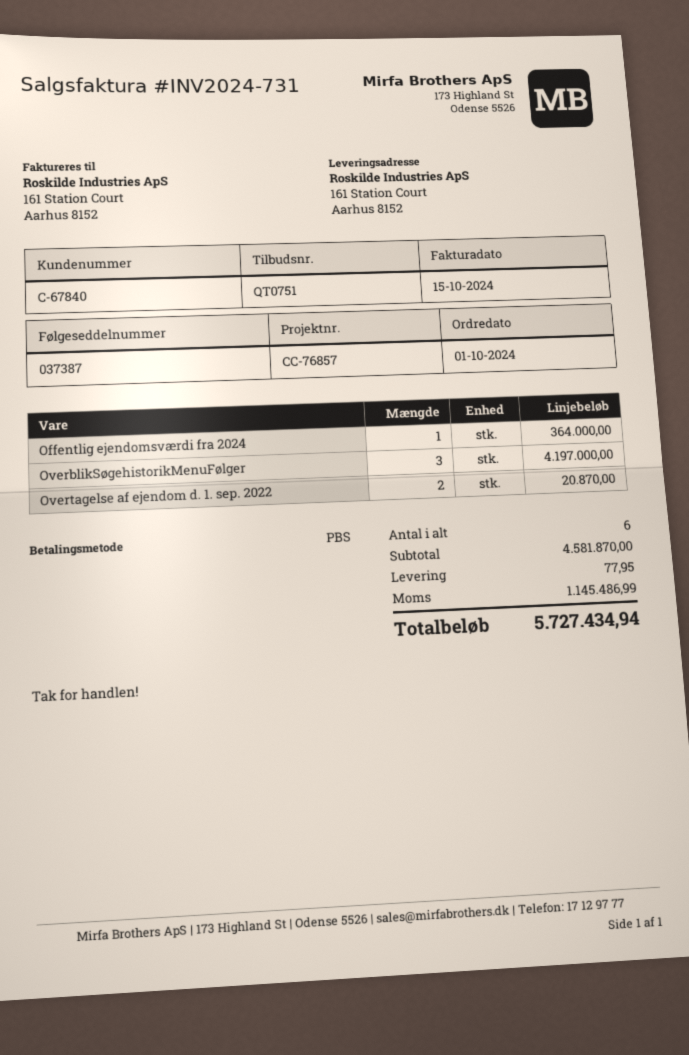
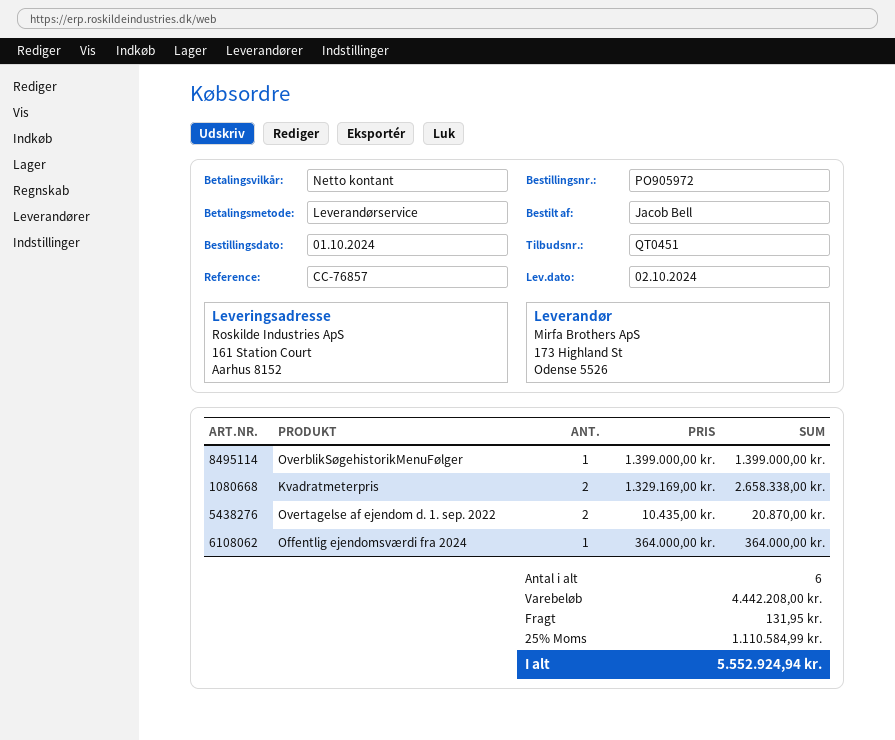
quote number: QT0751 -> QT0451
OverblikSøgehistorikMenuFølger: 3 for 4197000.00 -> 1 for 1399000.00
Kvadratmeterpris: none -> 2 for 2658338.00
subtotal: 4581870.00 -> 4442208.00
shipping: 77.95 -> 131.95
tax: 1145486.99 -> 1110584.99
total: 5727434.94 -> 5552924.94

